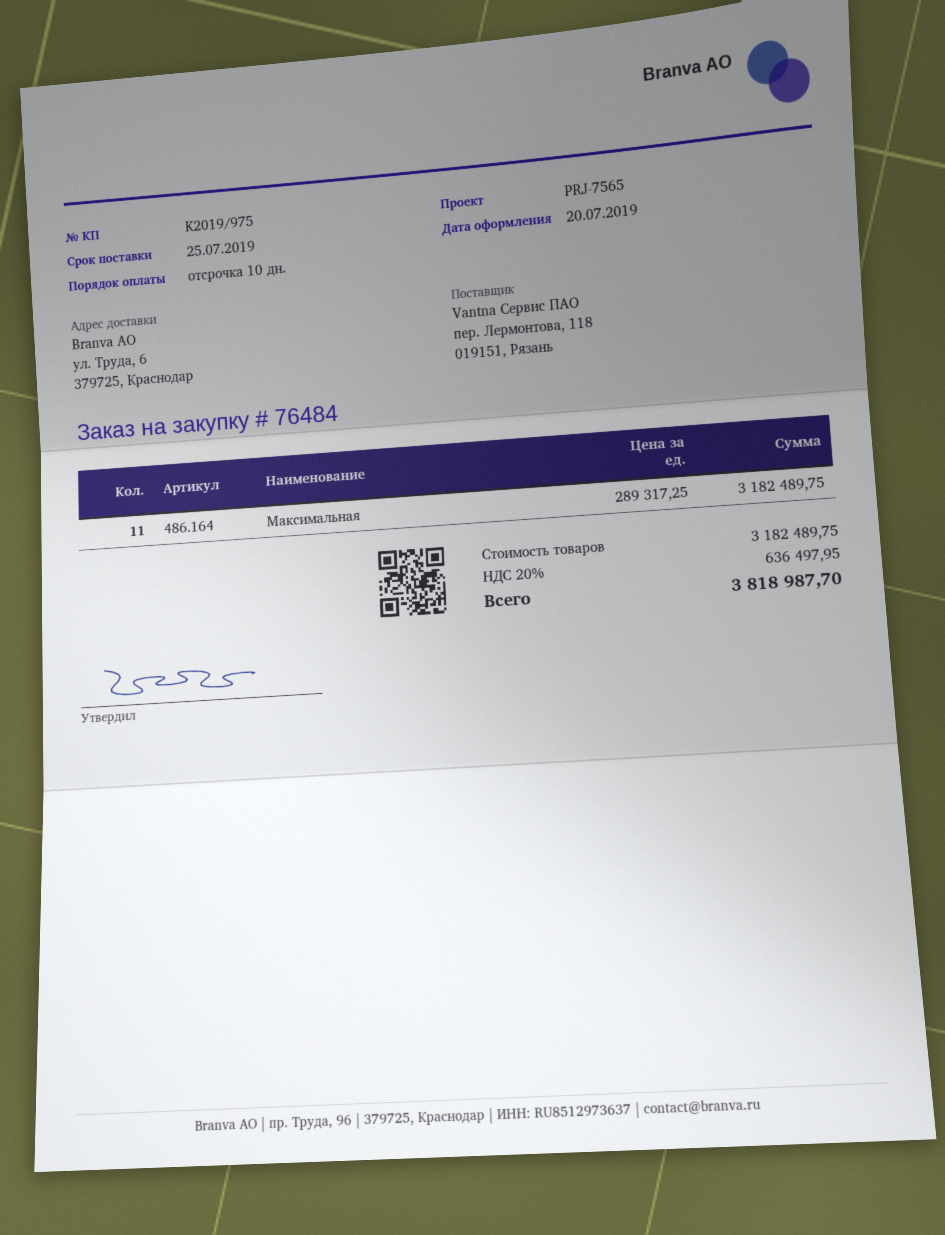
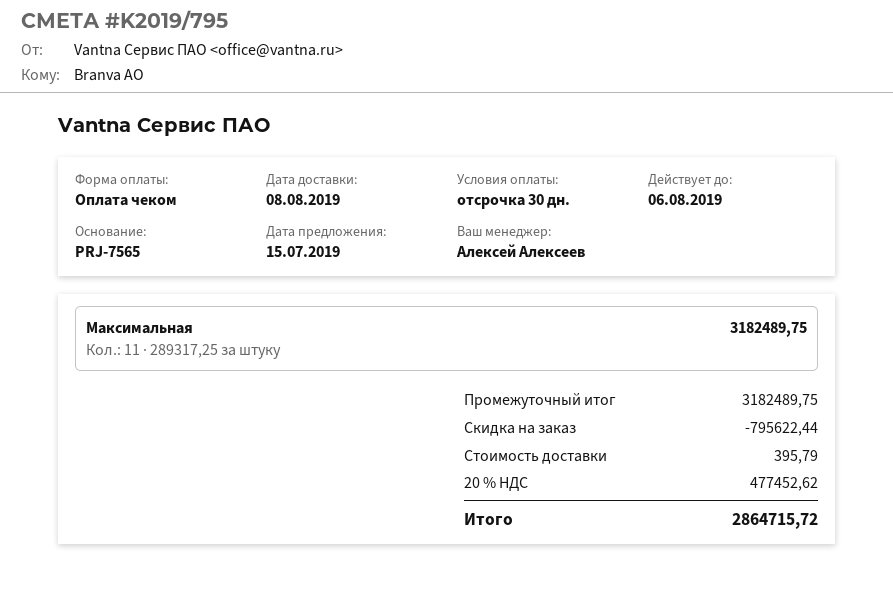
quote number: K2019/975 -> K2019/795
delivery date: 2019-07-25 -> 2019-08-08
payment terms: 10 days -> 30 days
discount: none -> 795622.44
shipping: none -> 395.79
tax: 20% = 636497.95 -> 20% = 477452.62
total: 3818987.70 -> 2864715.72

